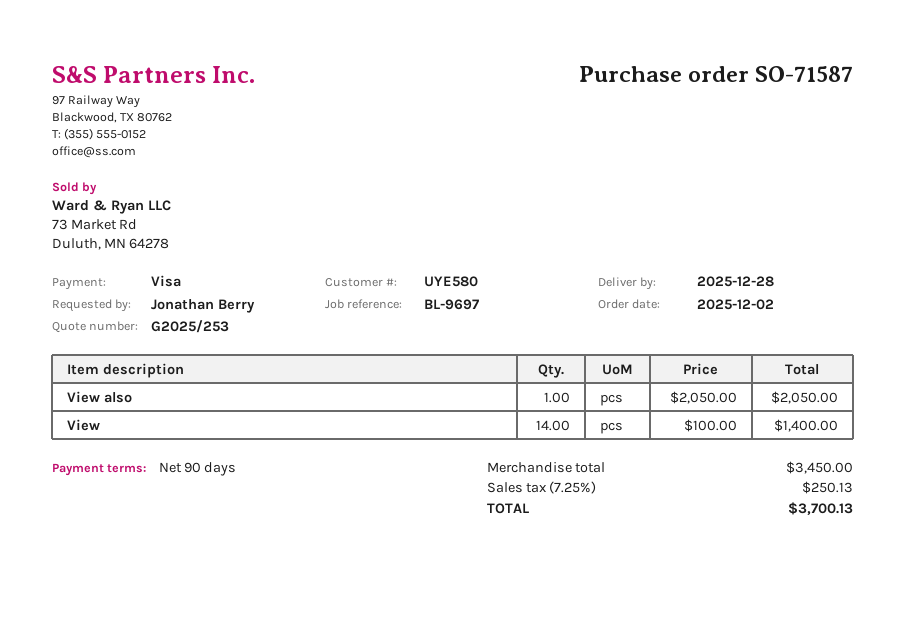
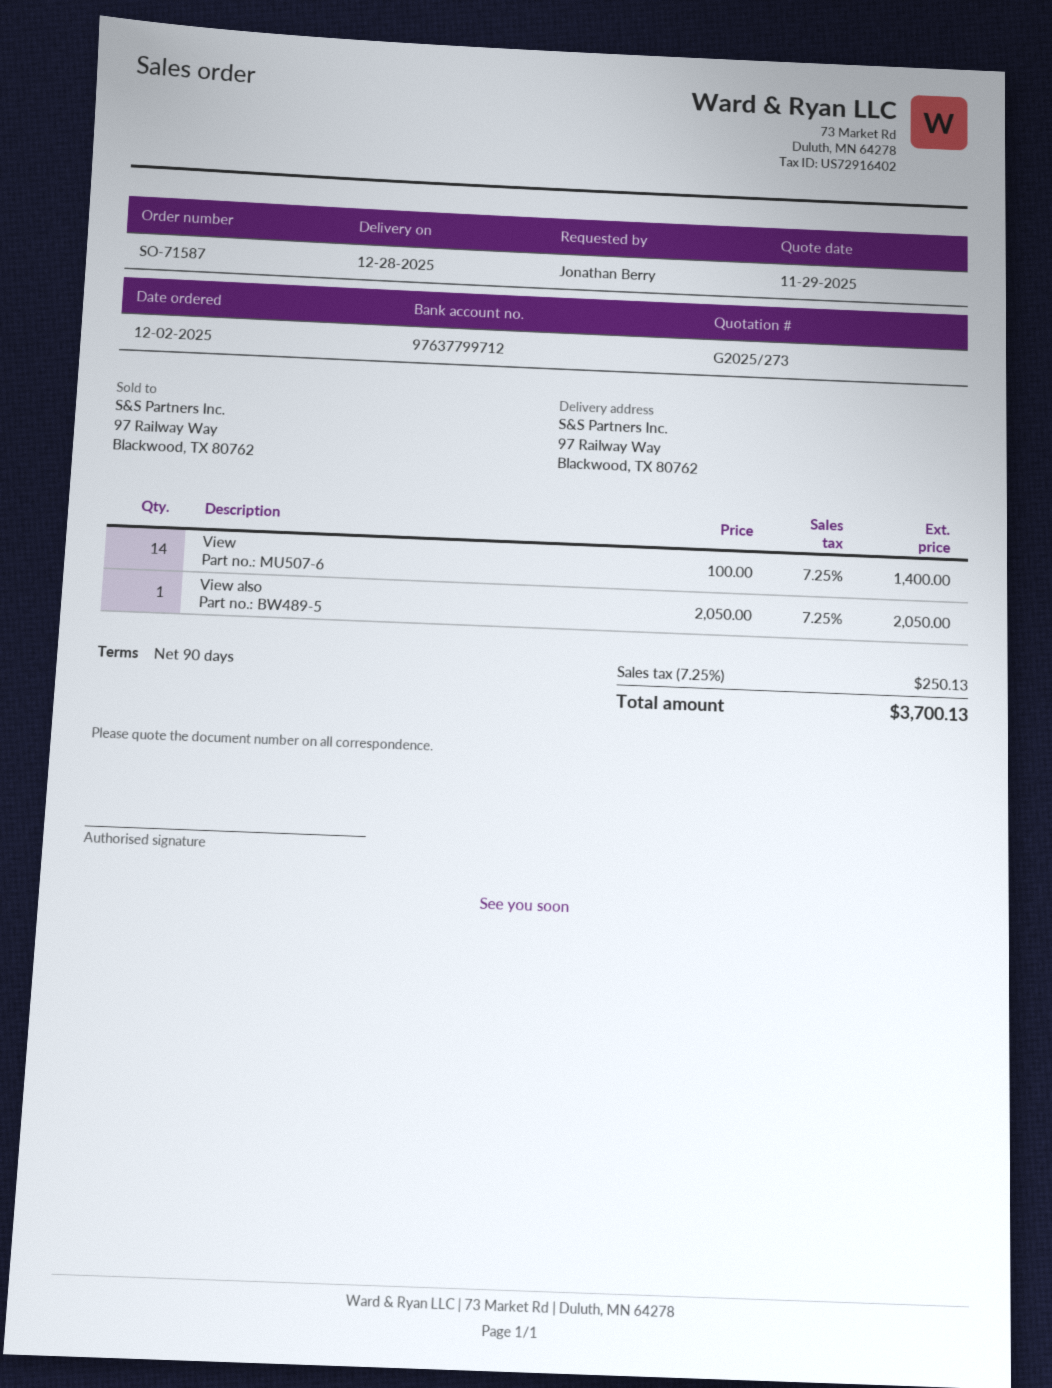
quote number: G2025/253 -> G2025/273

